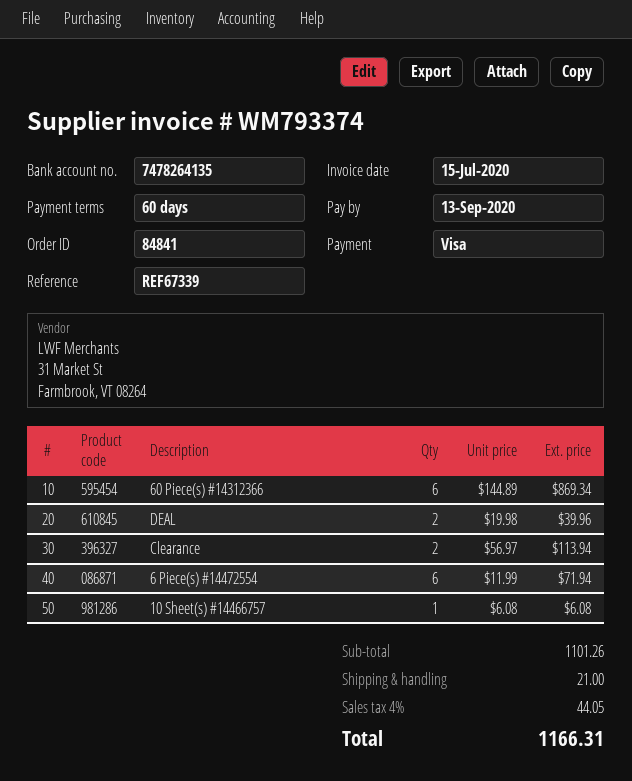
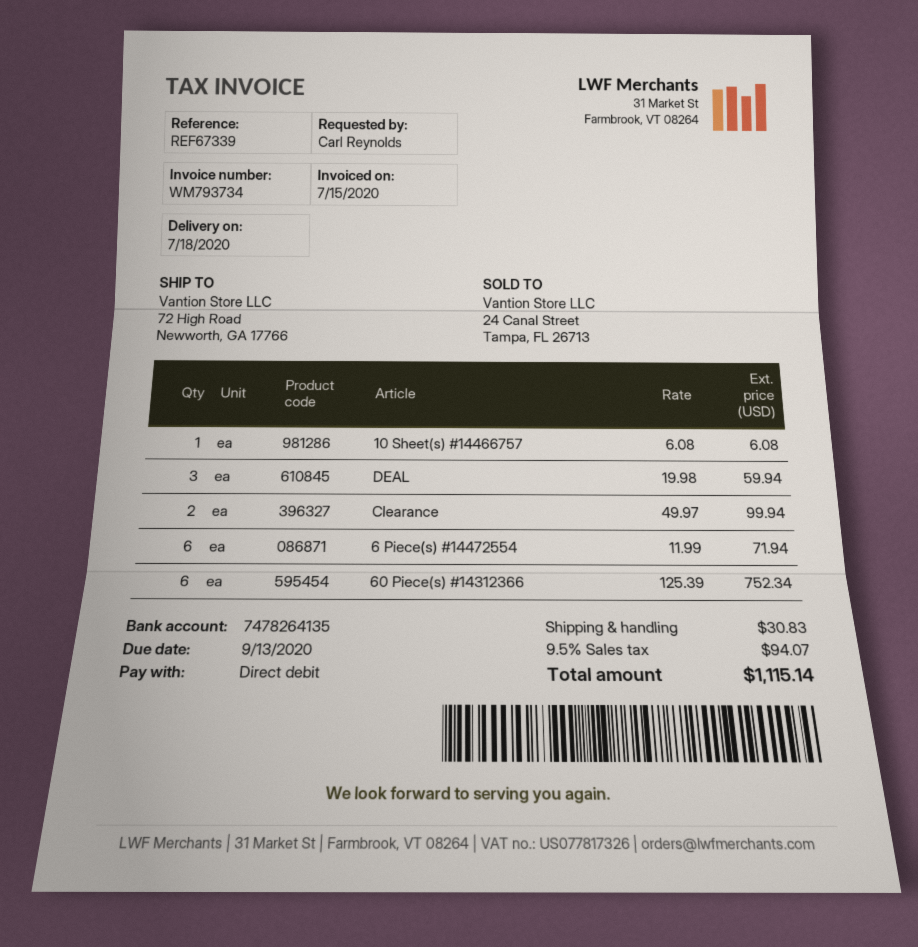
invoice number: WM793374 -> WM793734
payment method: Visa -> direct debit
60 Piece(s) #14312366: 6 x 144.89 = 869.34 -> 6 x 125.39 = 752.34
DEAL: 2 x 19.98 = 39.96 -> 3 x 19.98 = 59.94
Clearance: 2 x 56.97 = 113.94 -> 2 x 49.97 = 99.94
shipping: 21.00 -> 30.83
tax: 4% = 44.05 -> 9.5% = 94.07
total: 1166.31 -> 1115.14

